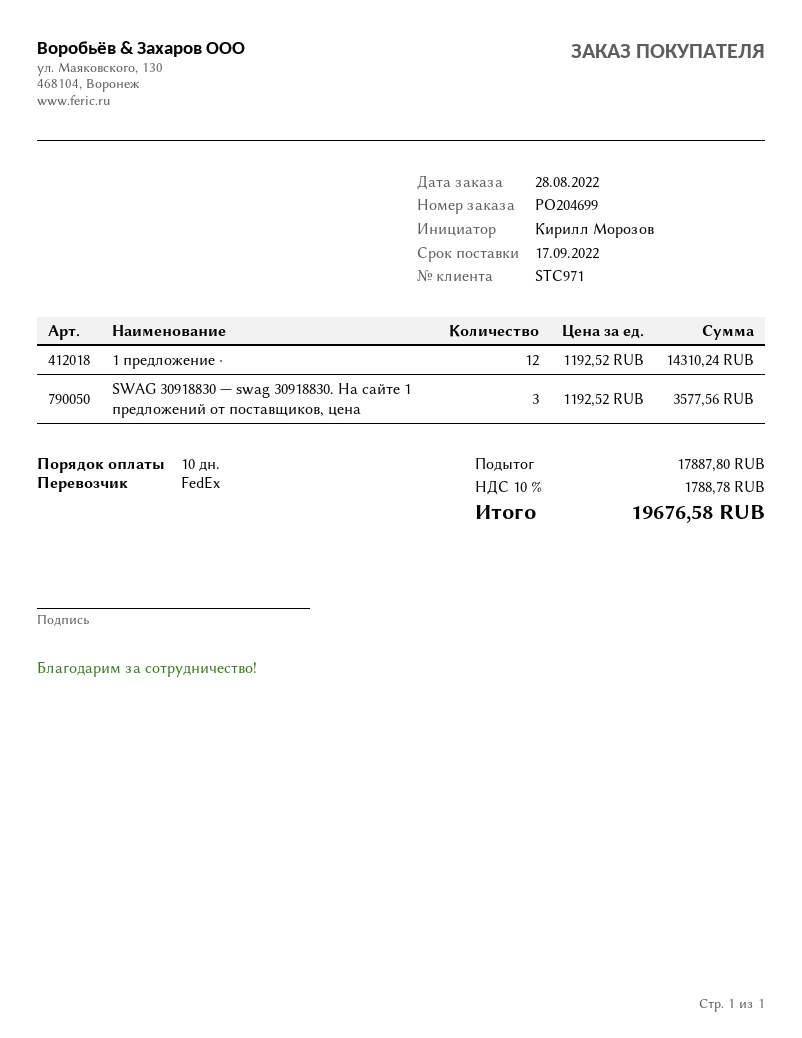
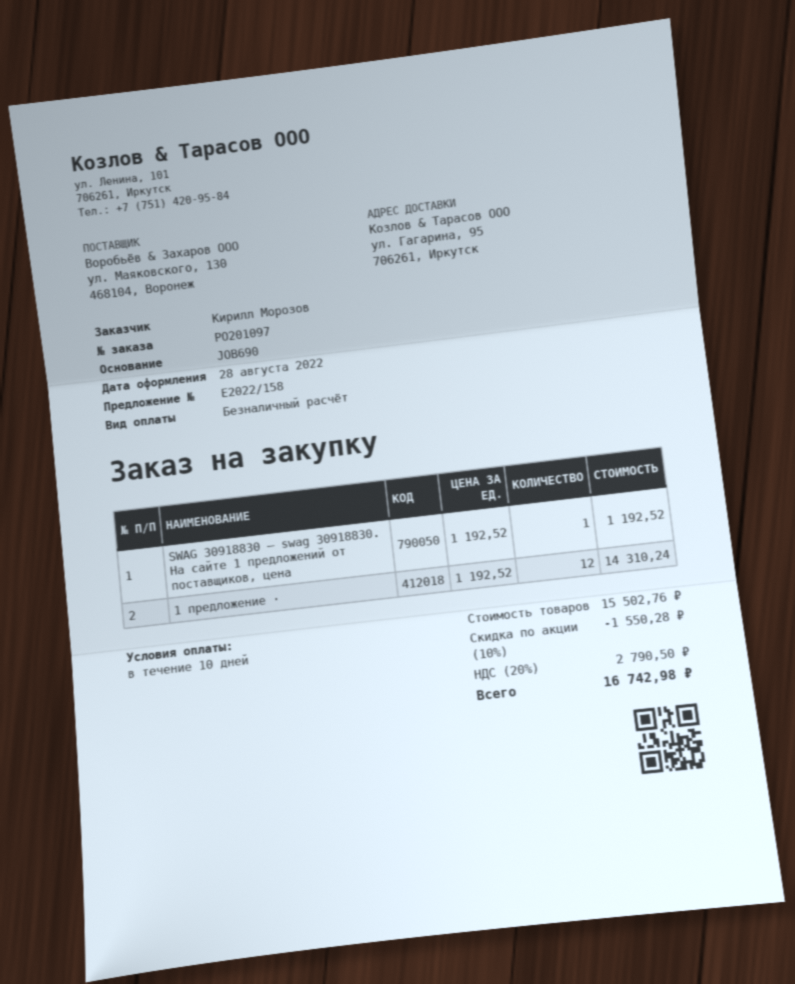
order number: PO204699 -> PO201097
SWAG 30918830 — swag 30918830. На сайте 1 предложений от поставщиков, цена: 3 x 1192.52 = 3577.56 -> 1 x 1192.52 = 1192.52
subtotal: 17887.80 -> 15502.76
discount: none -> 10% = 1550.28
tax: 10% = 1788.78 -> 20% = 2790.50
total: 19676.58 -> 16742.98

